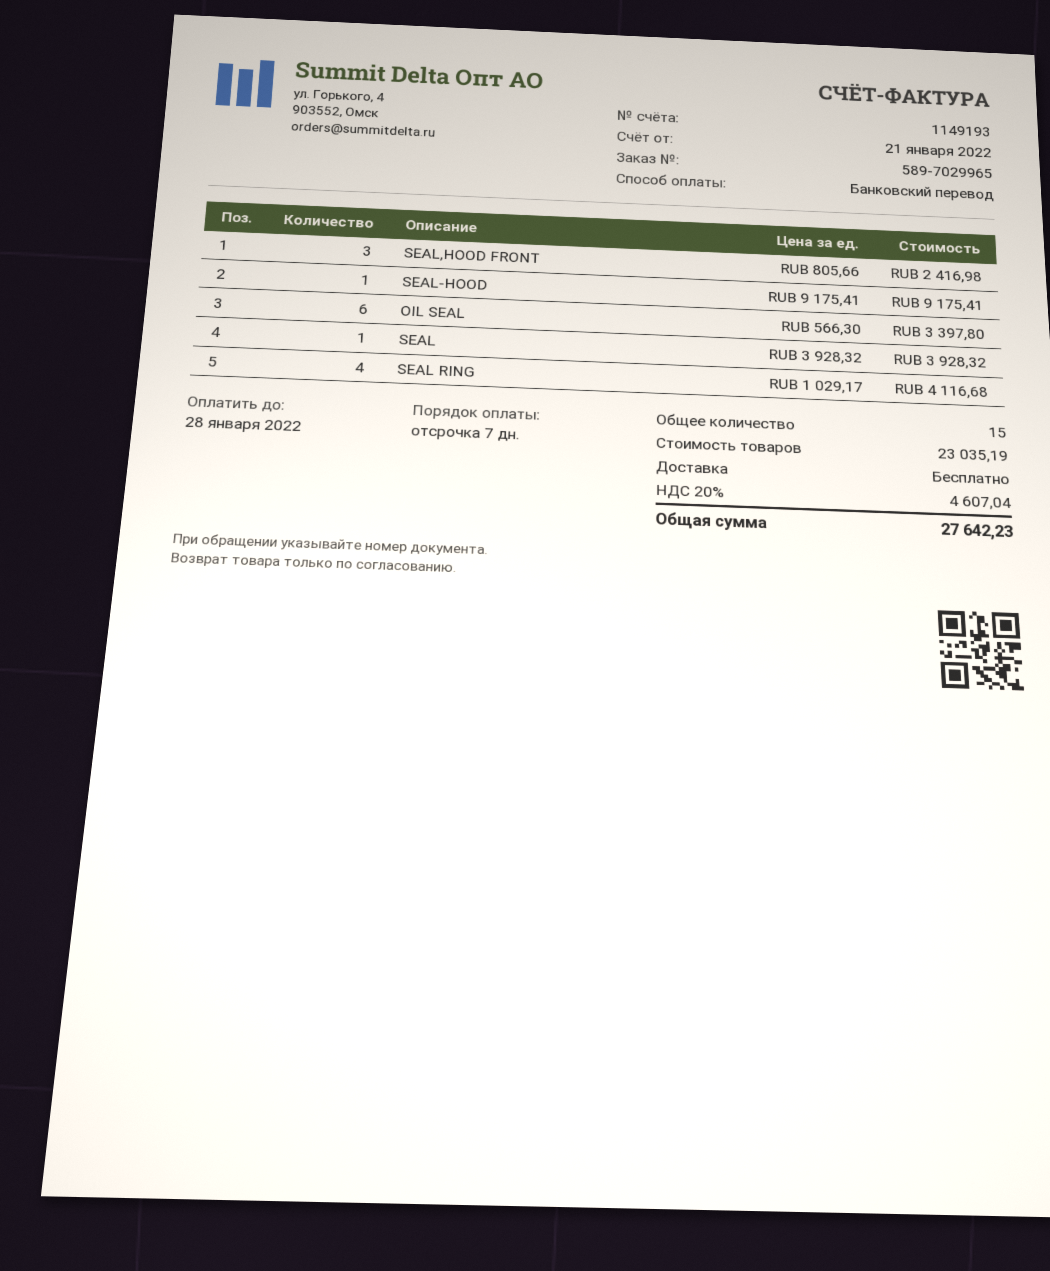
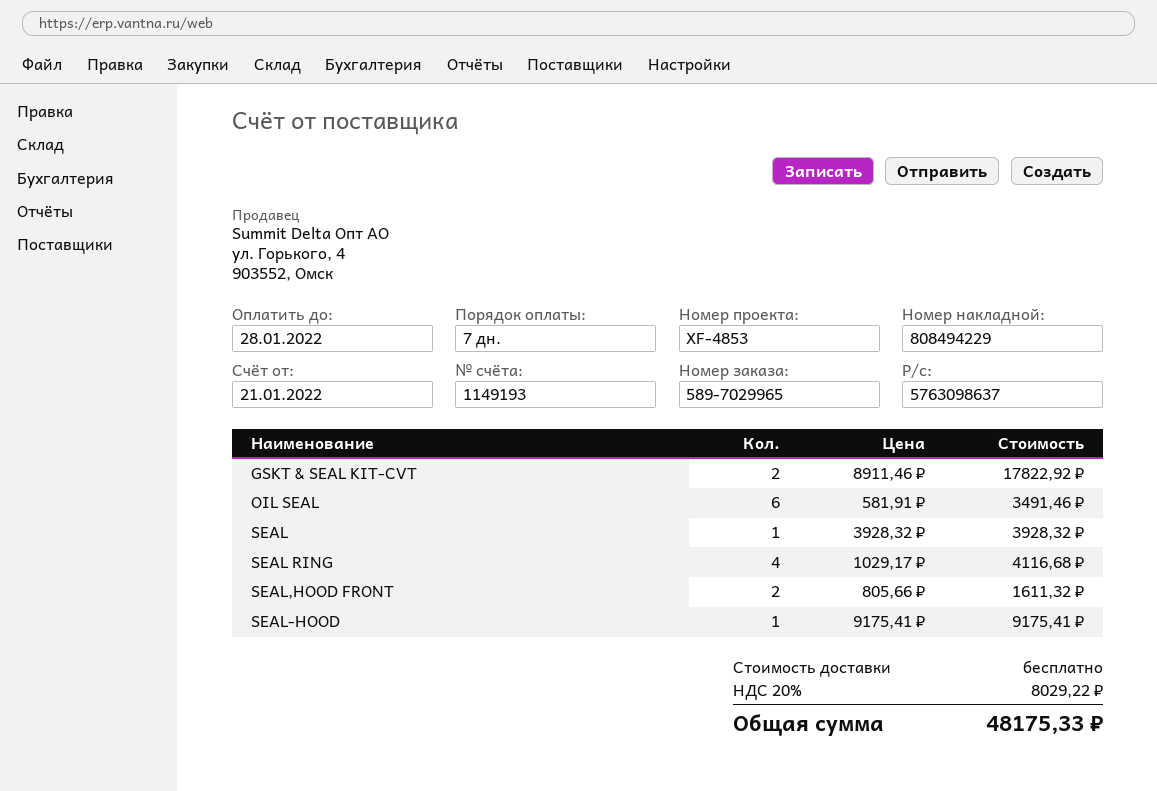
SEAL,HOOD FRONT: 3 x 805.66 = 2416.98 -> 2 x 805.66 = 1611.32
OIL SEAL: 6 x 566.30 = 3397.80 -> 6 x 581.91 = 3491.46
GSKT & SEAL KIT-CVT: none -> 2 x 8911.46 = 17822.92
tax: 20% = 4607.04 -> 20% = 8029.22
total: 27642.23 -> 48175.33

